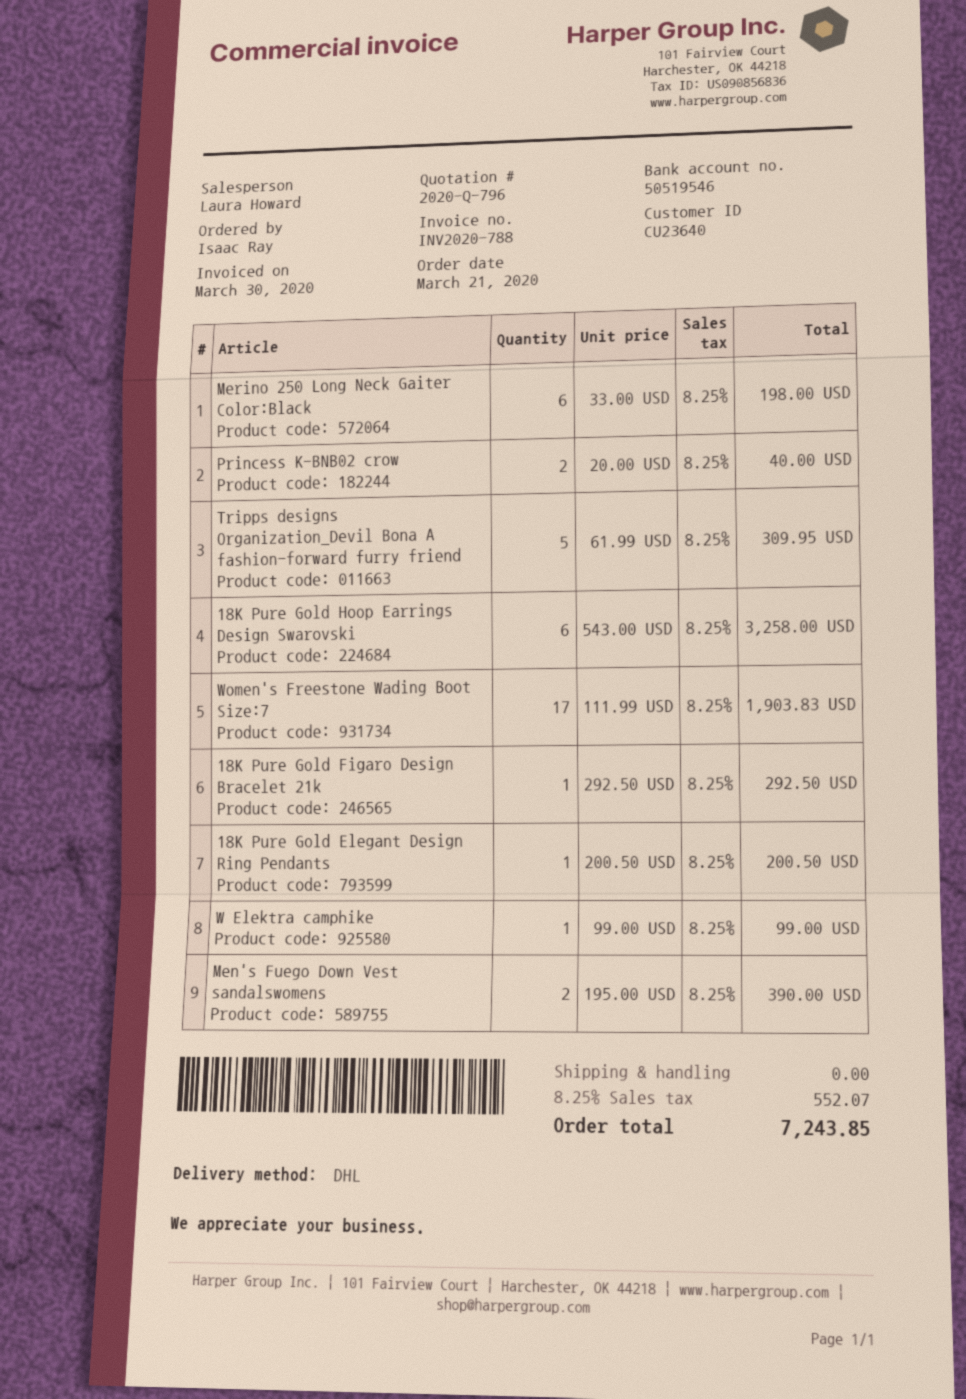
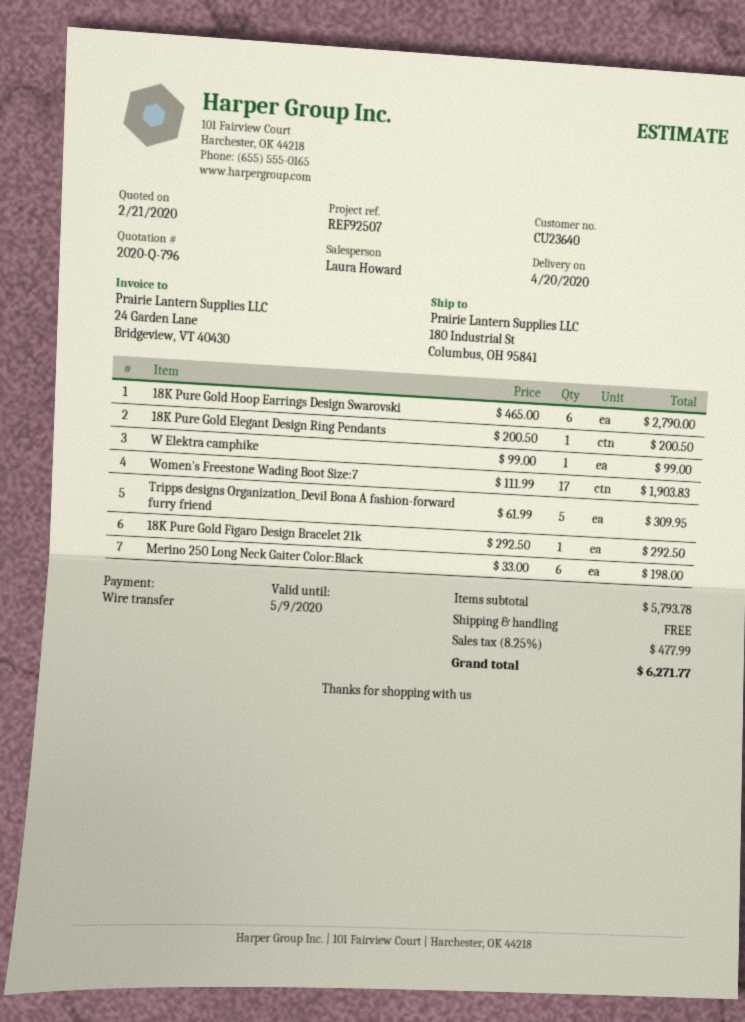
Princess K-BNB02 crow: 2 x 20.00 = 40.00 -> none
18K Pure Gold Hoop Earrings Design Swarovski: 6 x 543.00 = 3258.00 -> 6 x 465.00 = 2790.00
Men's Fuego Down Vest sandalswomens: 2 x 195.00 = 390.00 -> none
tax: 8.25% = 552.07 -> 8.25% = 477.99
total: 7243.85 -> 6271.77

